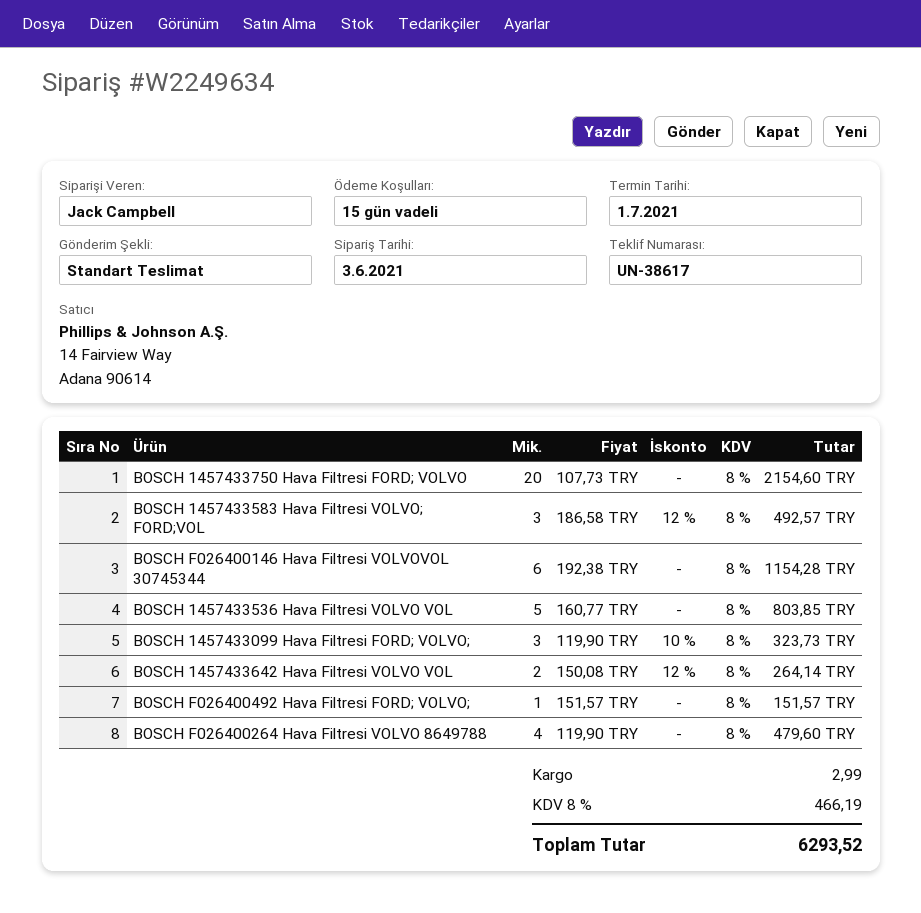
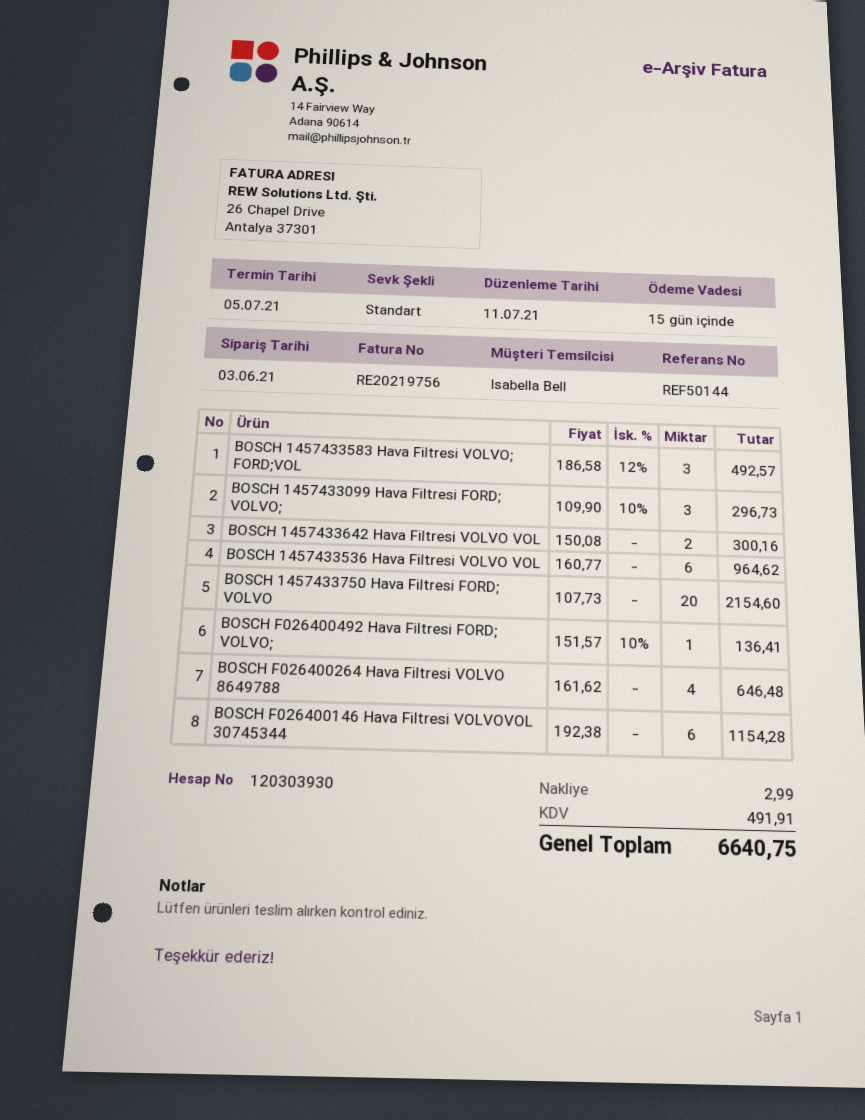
delivery date: 2021-07-01 -> 2021-07-05
BOSCH 1457433536 Hava Filtresi VOLVO VOL: 5 x 160.77 = 803.85 -> 6 x 160.77 = 964.62
BOSCH 1457433099 Hava Filtresi FORD; VOLVO;: 3 x 119.90 - 10% = 323.73 -> 3 x 109.90 - 10% = 296.73
BOSCH 1457433642 Hava Filtresi VOLVO VOL: 2 x 150.08 - 12% = 264.14 -> 2 x 150.08 = 300.16
BOSCH F026400492 Hava Filtresi FORD; VOLVO;: 1 x 151.57 = 151.57 -> 1 x 151.57 - 10% = 136.41
BOSCH F026400264 Hava Filtresi VOLVO 8649788: 4 x 119.90 = 479.60 -> 4 x 161.62 = 646.48
tax: 466.19 -> 491.91
total: 6293.52 -> 6640.75

